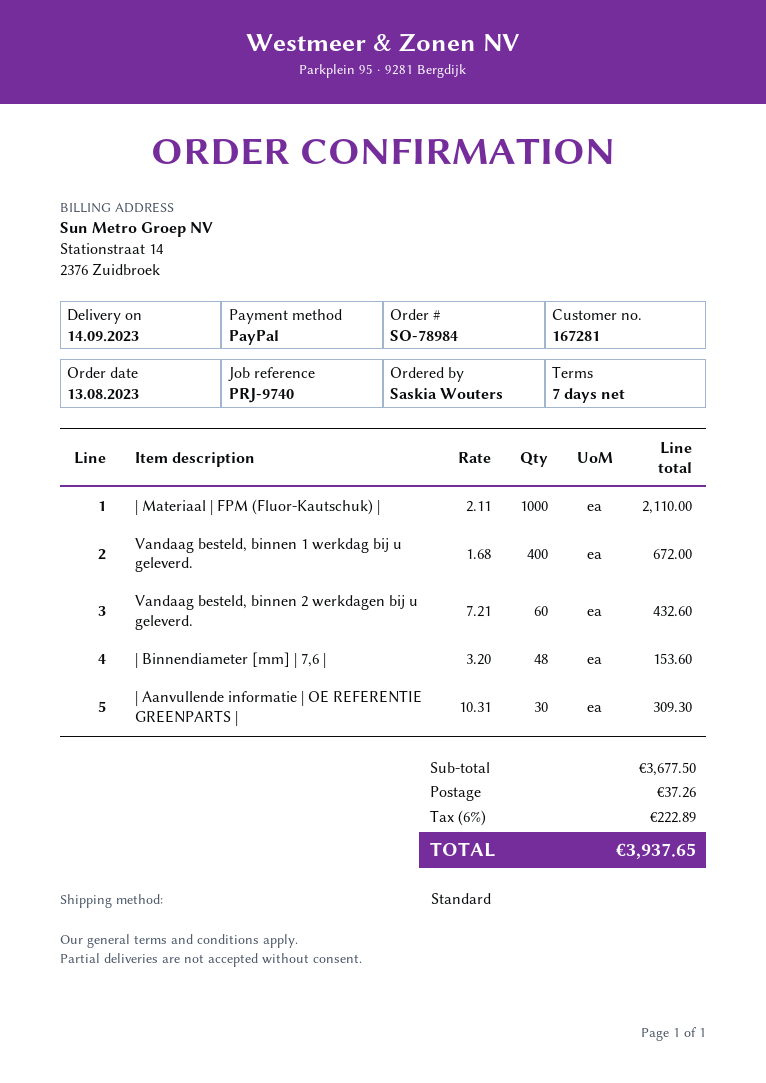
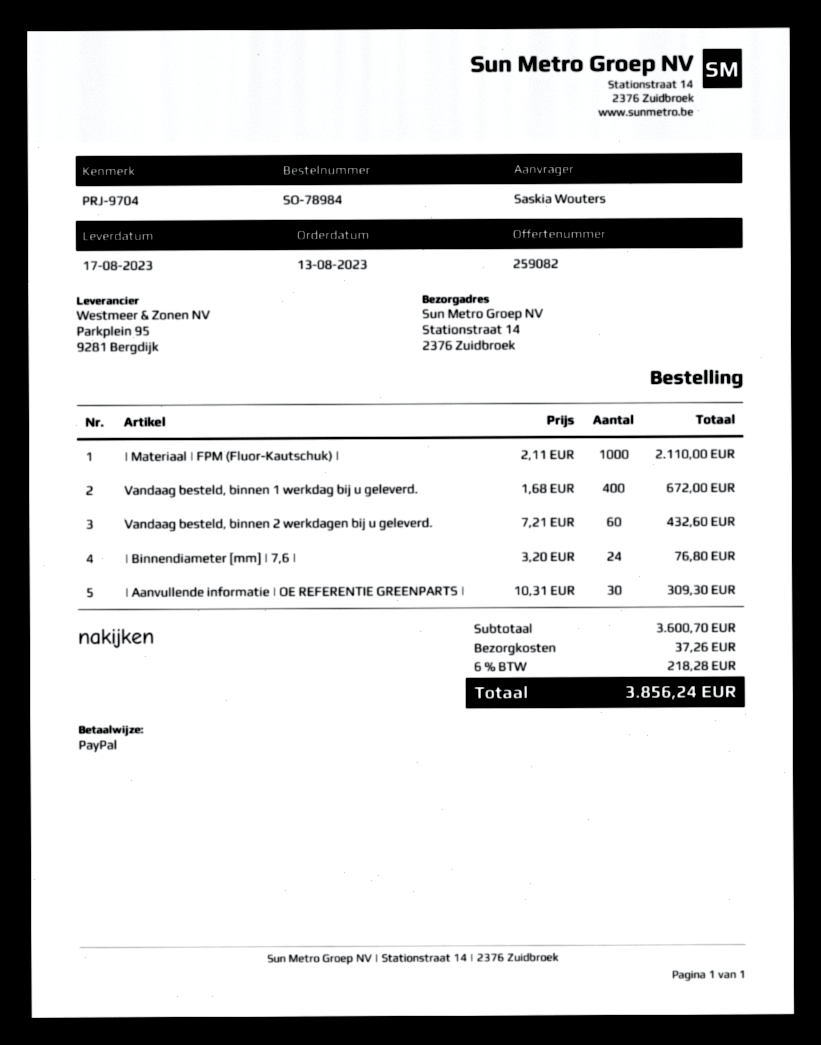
delivery date: 2023-09-14 -> 2023-08-17
reference: PRJ-9740 -> PRJ-9704
| Binnendiameter [mm] | 7,6 |: 48 x 3.20 = 153.60 -> 24 x 3.20 = 76.80
subtotal: 3677.50 -> 3600.70
tax: 6% = 222.89 -> 6% = 218.28
total: 3937.65 -> 3856.24

